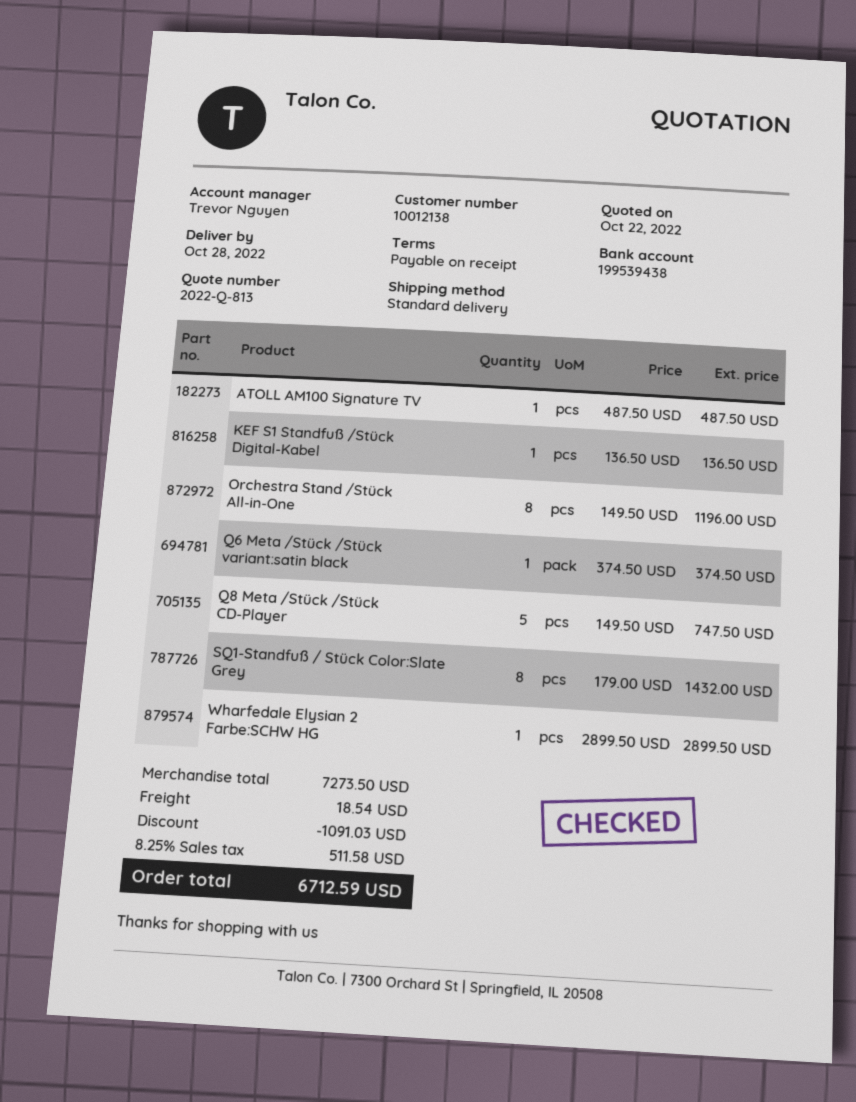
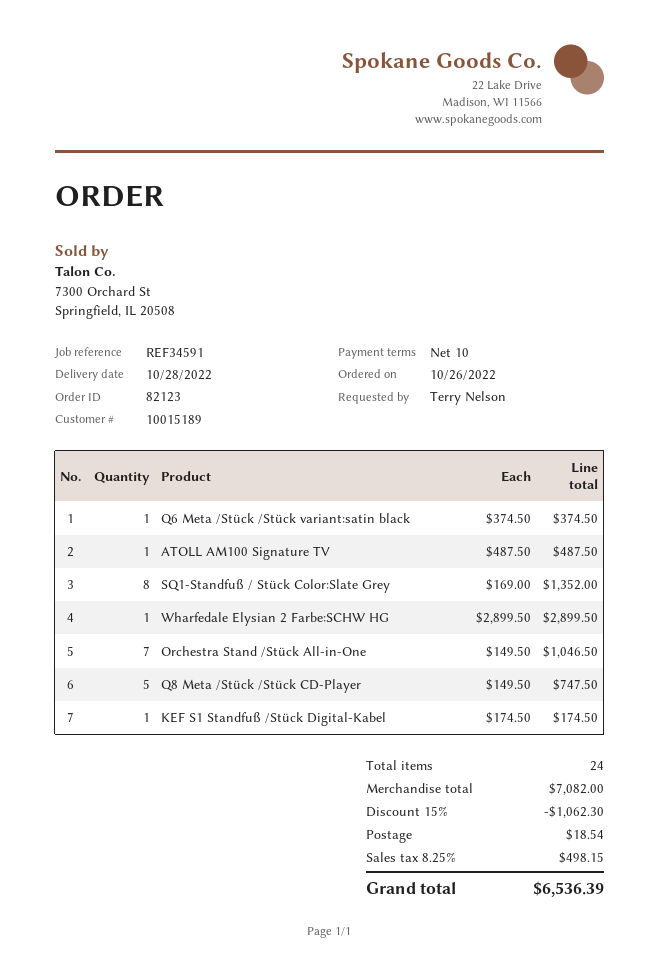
payment terms: on receipt -> 10 days
customer number: 10012138 -> 10015189
KEF S1 Standfuß /Stück Digital-Kabel: 1 x 136.50 = 136.50 -> 1 x 174.50 = 174.50
Orchestra Stand /Stück All-in-One: 8 x 149.50 = 1196.00 -> 7 x 149.50 = 1046.50
SQ1-Standfuß / Stück Color:Slate Grey: 8 x 179.00 = 1432.00 -> 8 x 169.00 = 1352.00
subtotal: 7273.50 -> 7082.00
discount: 1091.03 -> 1062.30
tax: 8.25% = 511.58 -> 8.25% = 498.15
total: 6712.59 -> 6536.39

